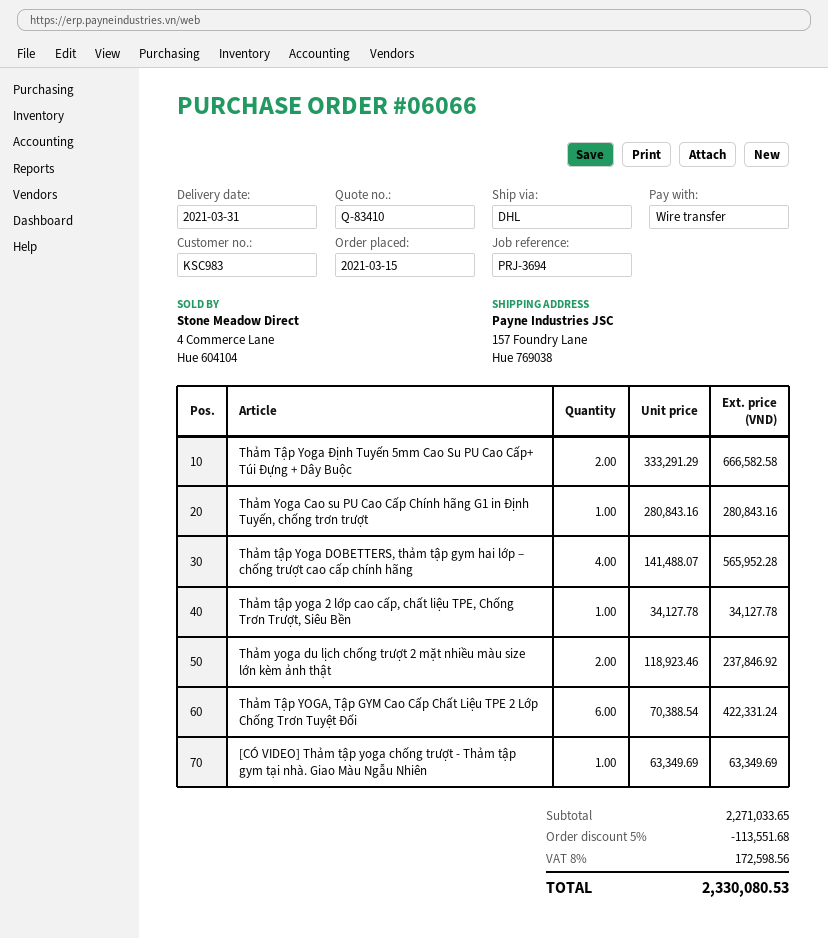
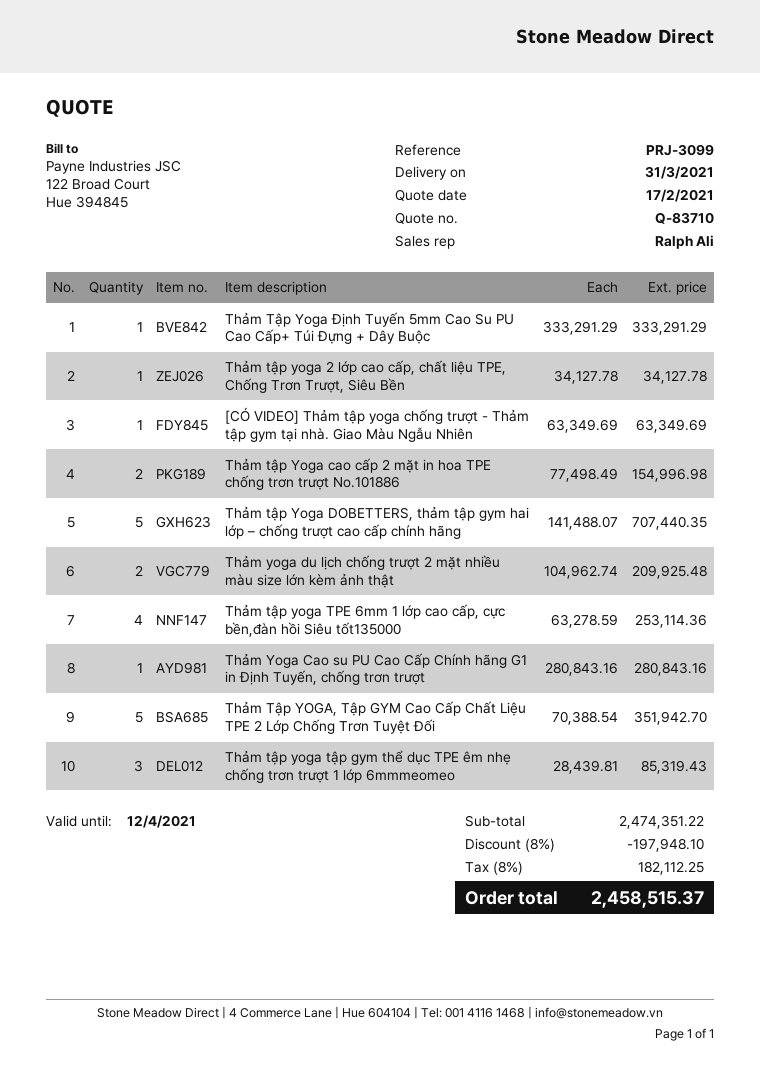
quote number: Q-83410 -> Q-83710
reference: PRJ-3694 -> PRJ-3099
Thảm Tập Yoga Định Tuyến 5mm Cao Su PU Cao Cấp+ Túi Đựng + Dây Buộc: 2 x 333291.29 = 666582.58 -> 1 x 333291.29 = 333291.29
Thảm tập Yoga DOBETTERS, thảm tập gym hai lớp – chống trượt cao cấp chính hãng: 4 x 141488.07 = 565952.28 -> 5 x 141488.07 = 707440.35
Thảm yoga du lịch chống trượt 2 mặt nhiều màu size lớn kèm ảnh thật: 2 x 118923.46 = 237846.92 -> 2 x 104962.74 = 209925.48
Thảm Tập YOGA, Tập GYM Cao Cấp Chất Liệu TPE 2 Lớp Chống Trơn Tuyệt Đối: 6 x 70388.54 = 422331.24 -> 5 x 70388.54 = 351942.70
Thảm tập Yoga cao cấp 2 mặt in hoa TPE chống trơn trượt No.101886: none -> 2 x 77498.49 = 154996.98
Thảm tập yoga TPE 6mm 1 lớp cao cấp, cực bền,đàn hồi Siêu tốt135000: none -> 4 x 63278.59 = 253114.36
Thảm tập yoga tập gym thể dục TPE êm nhẹ chống trơn trượt 1 lớp 6mmmeomeo: none -> 3 x 28439.81 = 85319.43
subtotal: 2271033.65 -> 2474351.22
discount: 5% = 113551.68 -> 8% = 197948.10
tax: 8% = 172598.56 -> 8% = 182112.25
total: 2330080.53 -> 2458515.37

